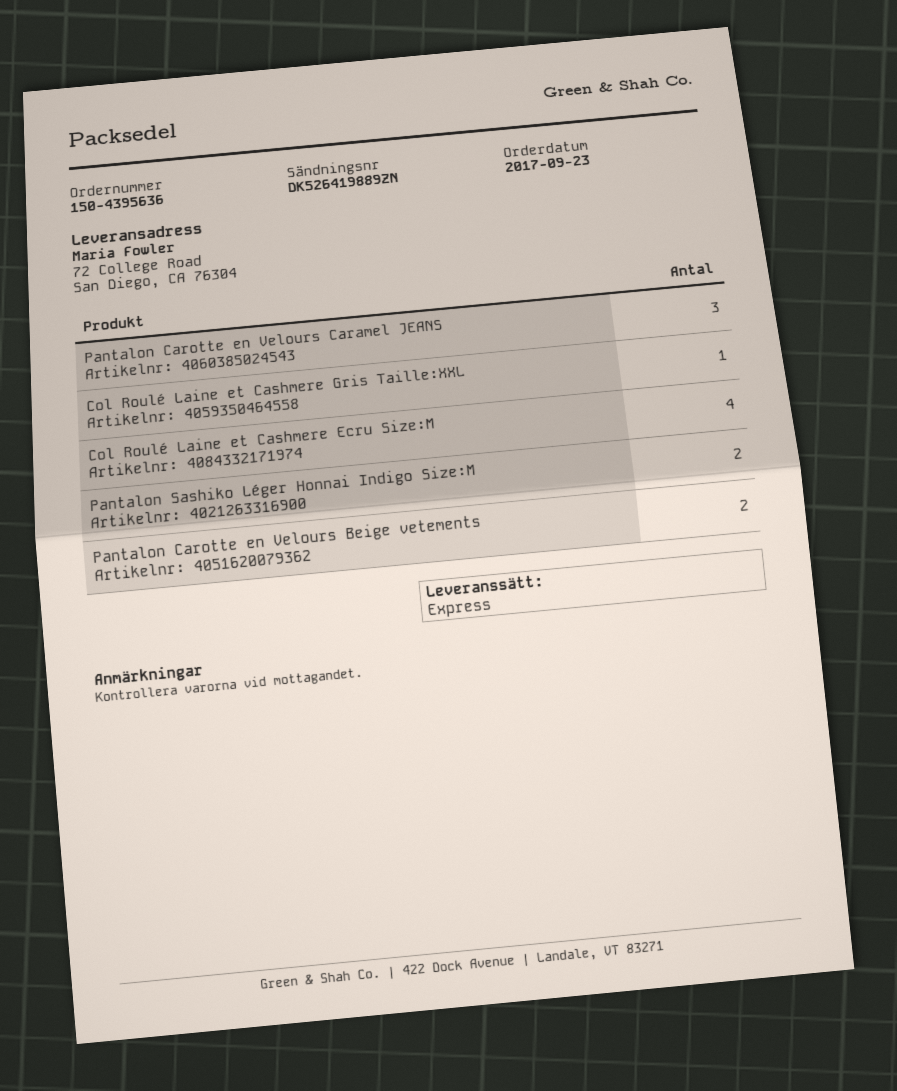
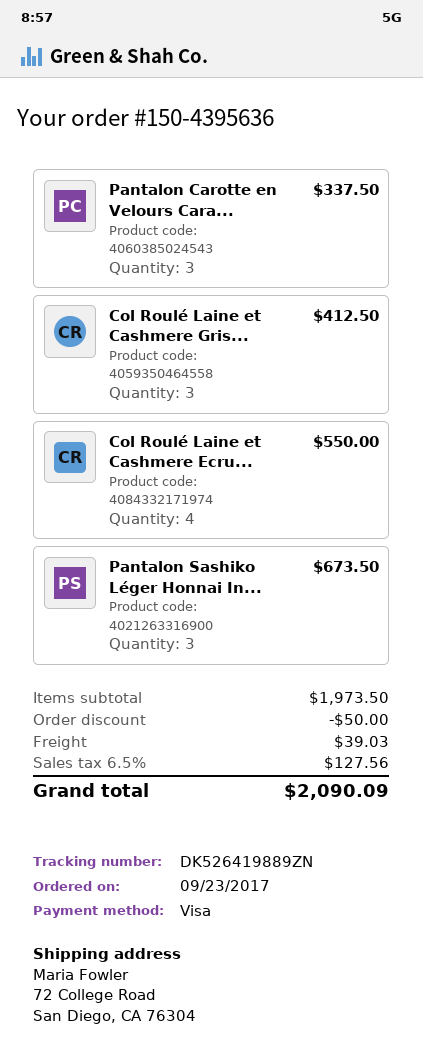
Col Roulé Laine et Cashmere Gris Taille:XXL: 1 -> 3
Pantalon Sashiko Léger Honnai Indigo Size:M: 2 -> 3
Pantalon Carotte en Velours Beige vetements: 2 -> none

